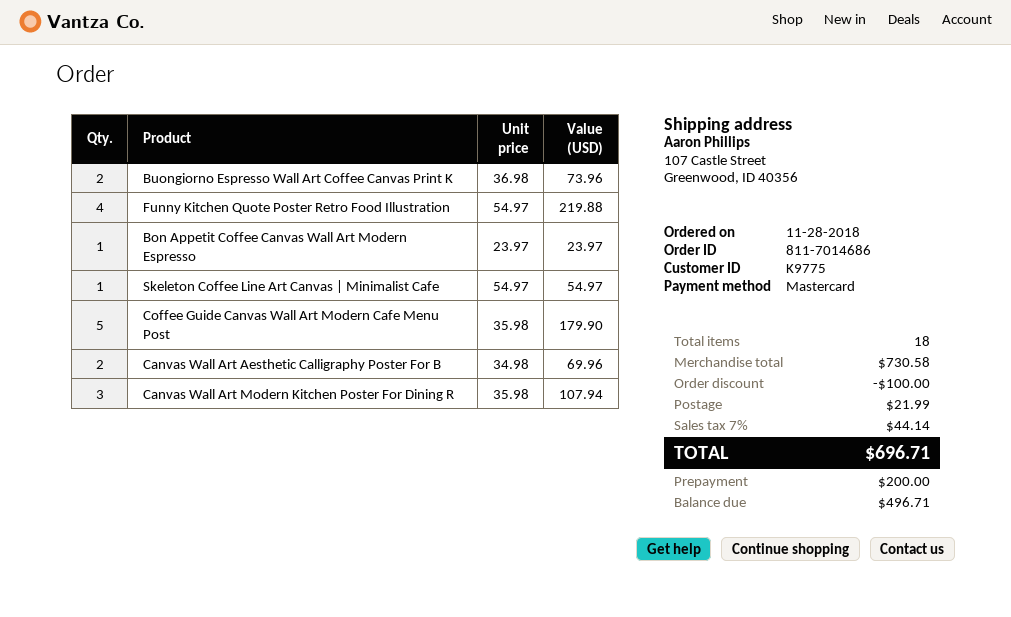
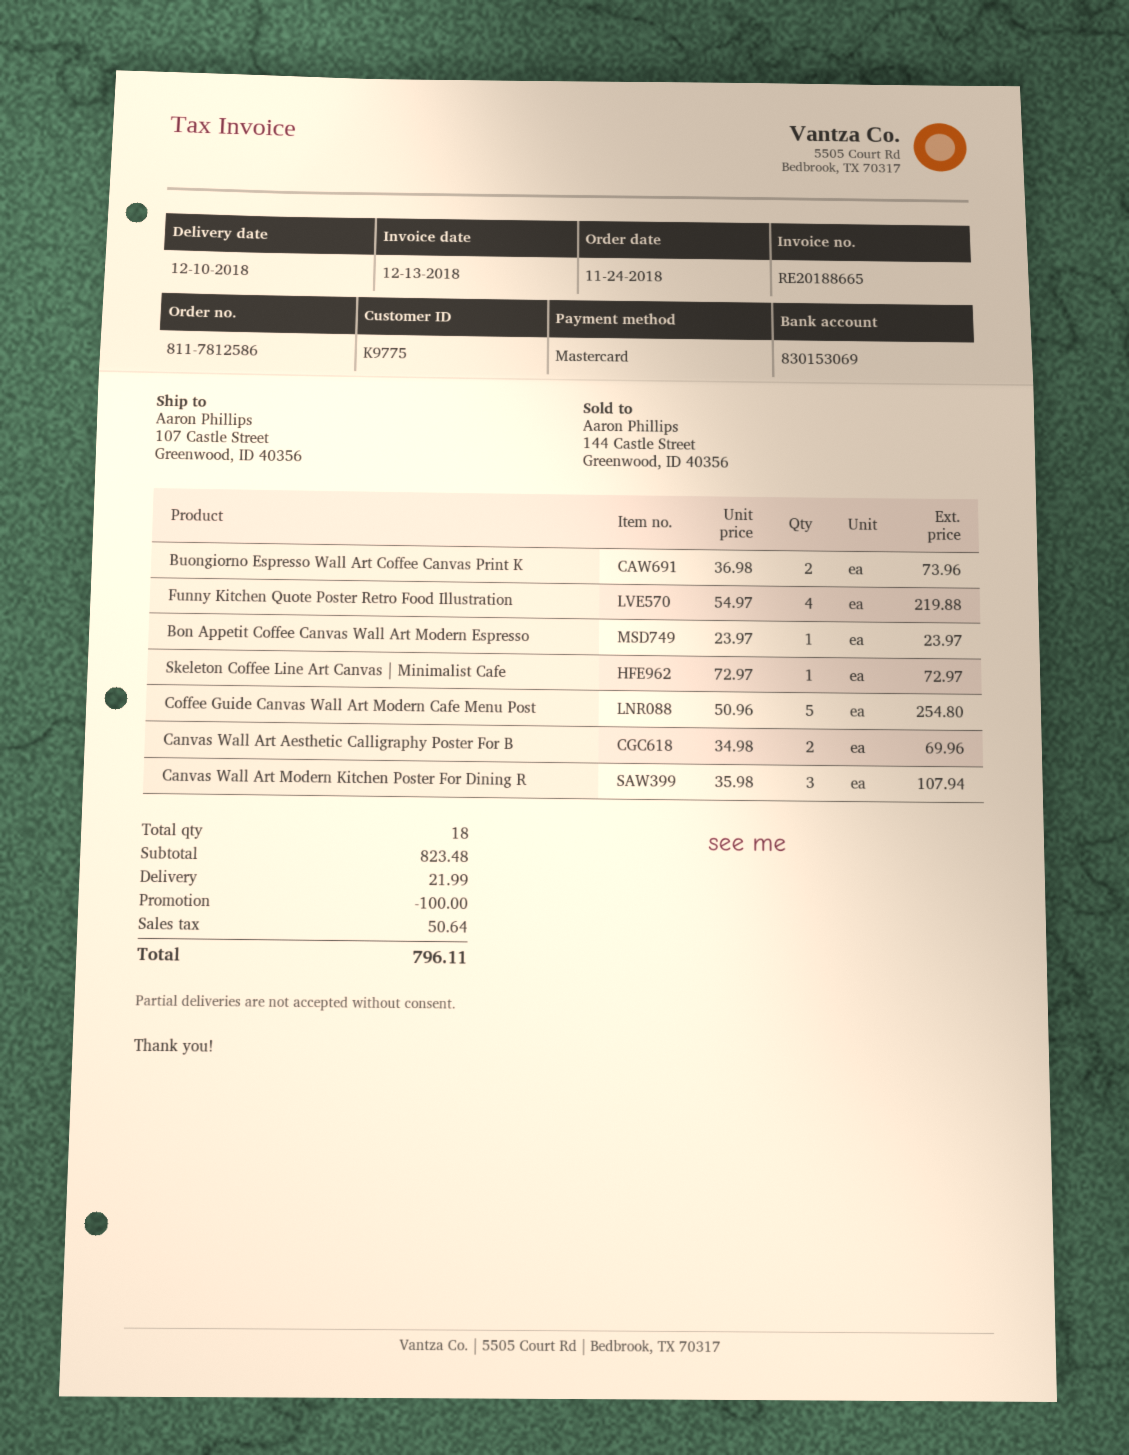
order number: 811-7014686 -> 811-7812586
order date: 2018-11-28 -> 2018-11-24
Skeleton Coffee Line Art Canvas | Minimalist Cafe: 1 x 54.97 = 54.97 -> 1 x 72.97 = 72.97
Coffee Guide Canvas Wall Art Modern Cafe Menu Post: 5 x 35.98 = 179.90 -> 5 x 50.96 = 254.80
subtotal: 730.58 -> 823.48
tax: 44.14 -> 50.64
total: 696.71 -> 796.11

